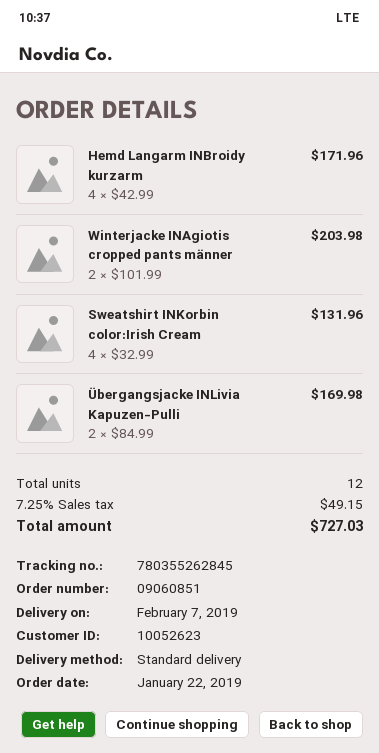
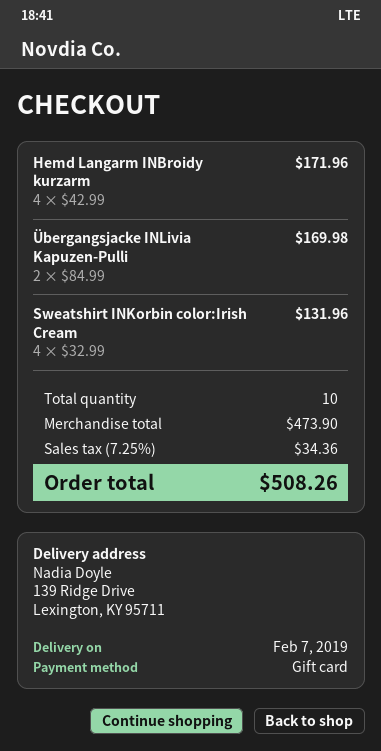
Winterjacke INAgiotis cropped pants männer: 2 x 101.99 = 203.98 -> none
total quantity: 12 -> 10
tax: 7.25% = 49.15 -> 7.25% = 34.36
total: 727.03 -> 508.26

